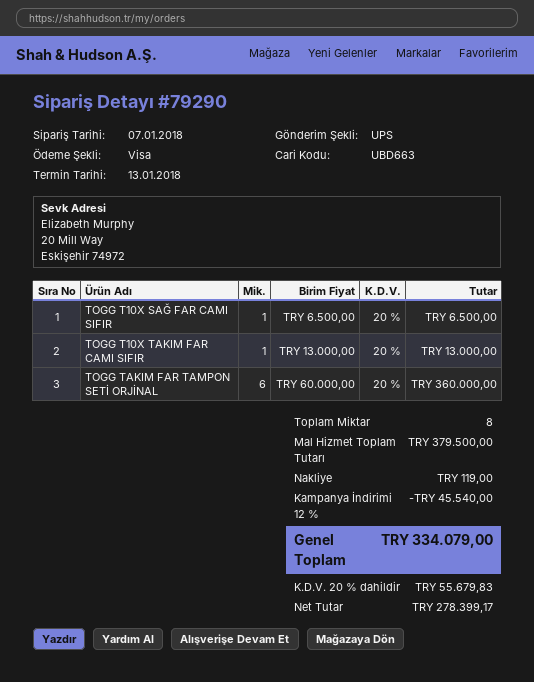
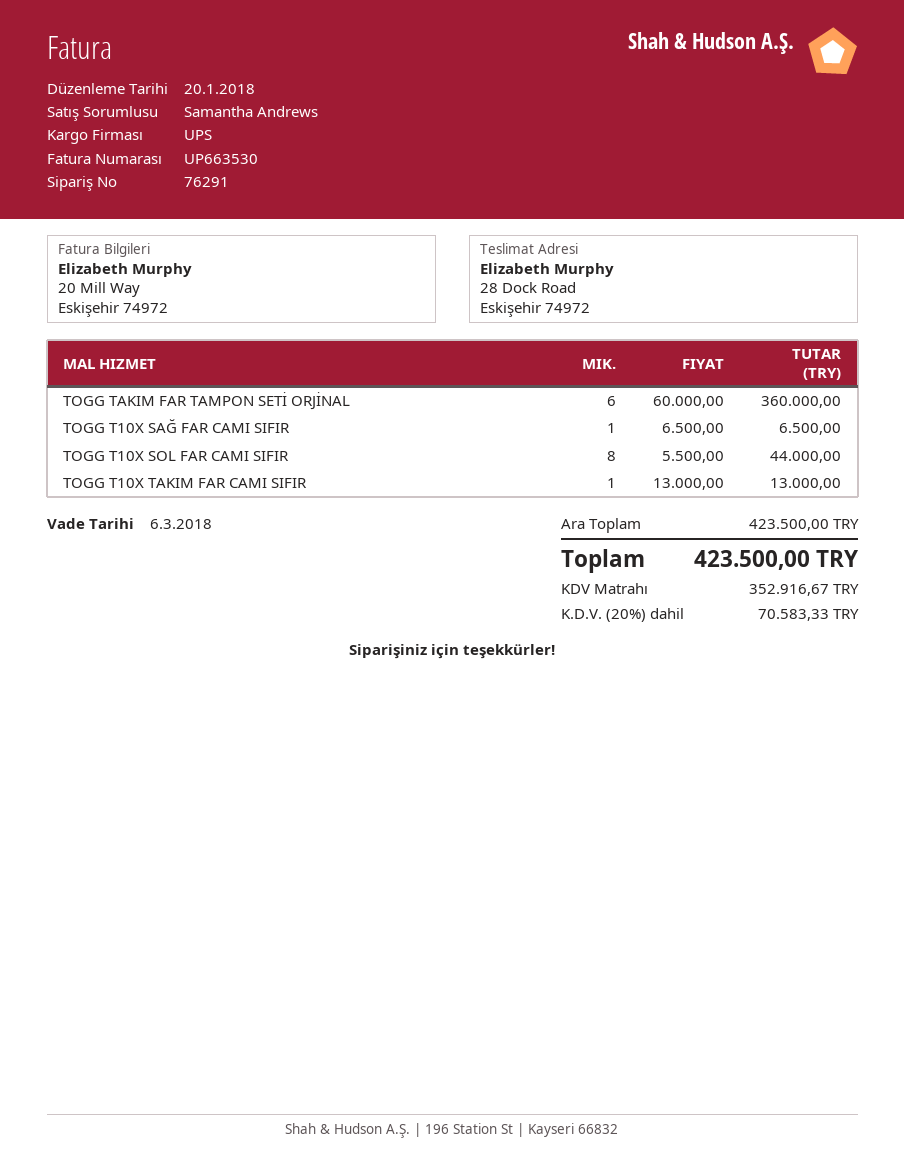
order number: 79290 -> 76291
ship to: 20 Mill Way, Eskişehir 74972 -> 28 Dock Road, Eskişehir 74972
TOGG T10X SOL FAR CAMI SIFIR: none -> 8 x 5500.00 = 44000.00
subtotal: 379500.00 -> 423500.00
discount: 12% = 45540.00 -> none
shipping: 119.00 -> none
net: 278399.17 -> 352916.67
tax: 20% = 55679.83 -> 20% = 70583.33
total: 334079.00 -> 423500.00

